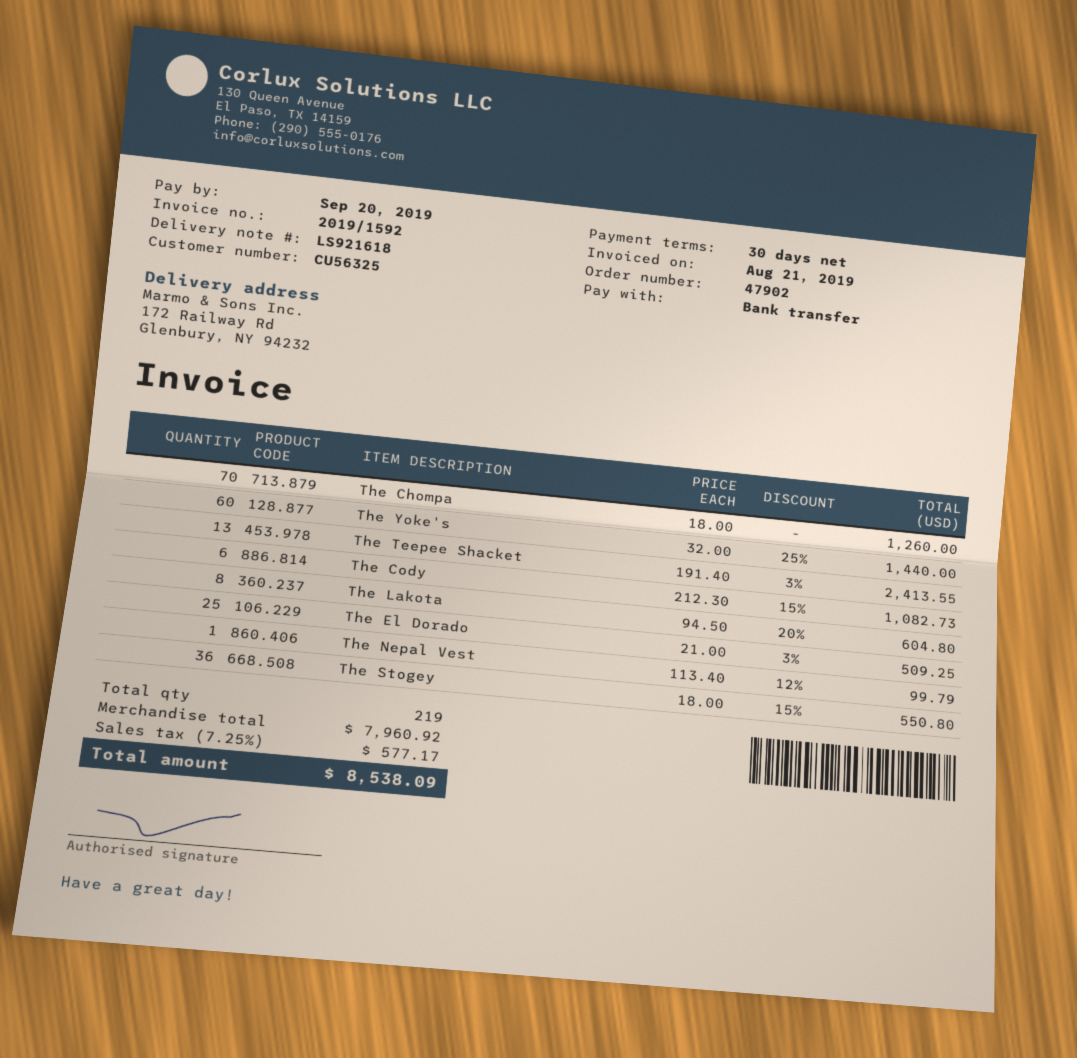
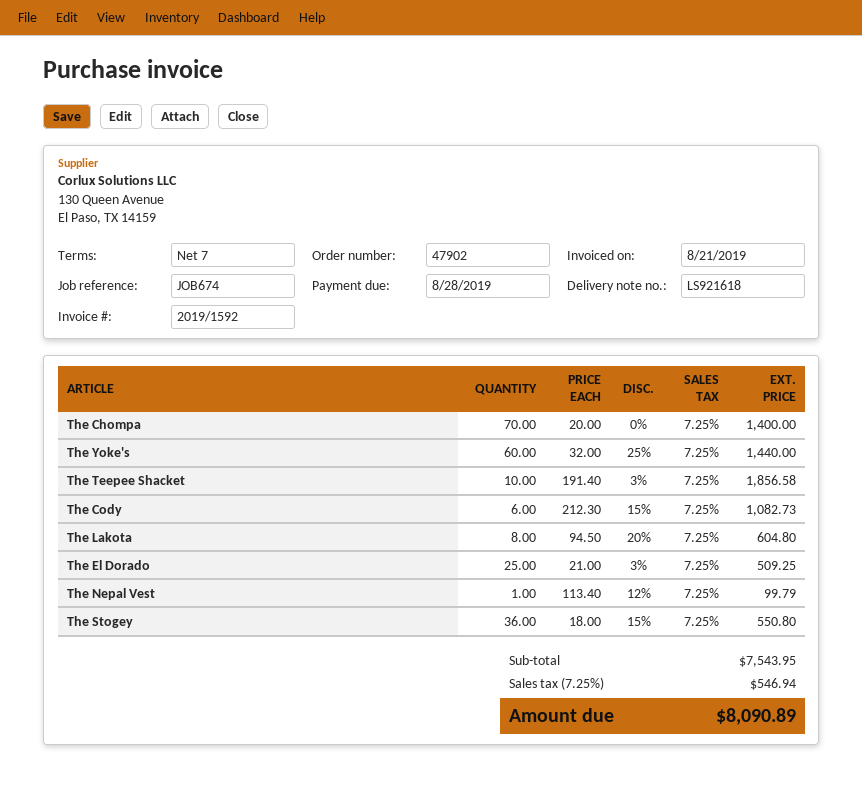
payment terms: 30 days -> 7 days
due date: 2019-09-20 -> 2019-08-28
The Chompa: 70 x 18.00 = 1260.00 -> 70 x 20.00 = 1400.00
The Teepee Shacket: 13 x 191.40 - 3% = 2413.55 -> 10 x 191.40 - 3% = 1856.58
subtotal: 7960.92 -> 7543.95
tax: 7.25% = 577.17 -> 7.25% = 546.94
total: 8538.09 -> 8090.89

